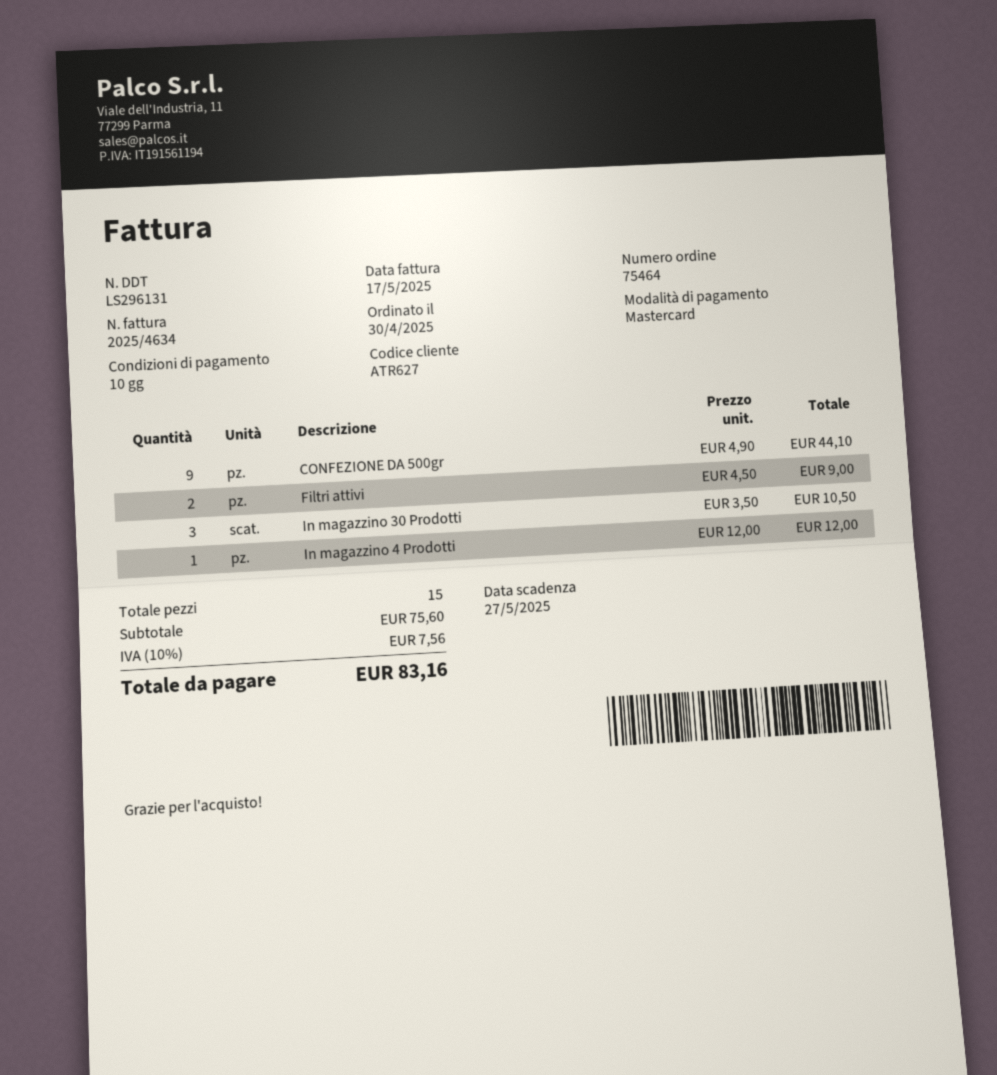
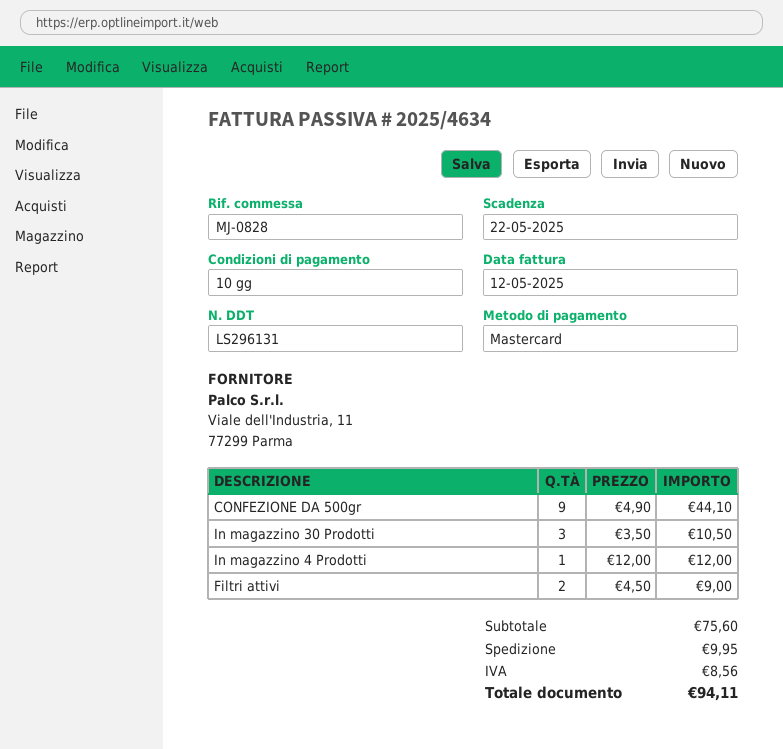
invoice date: 2025-05-17 -> 2025-05-12
due date: 2025-05-27 -> 2025-05-22
shipping: none -> 9.95
tax: 7.56 -> 8.56
total: 83.16 -> 94.11

